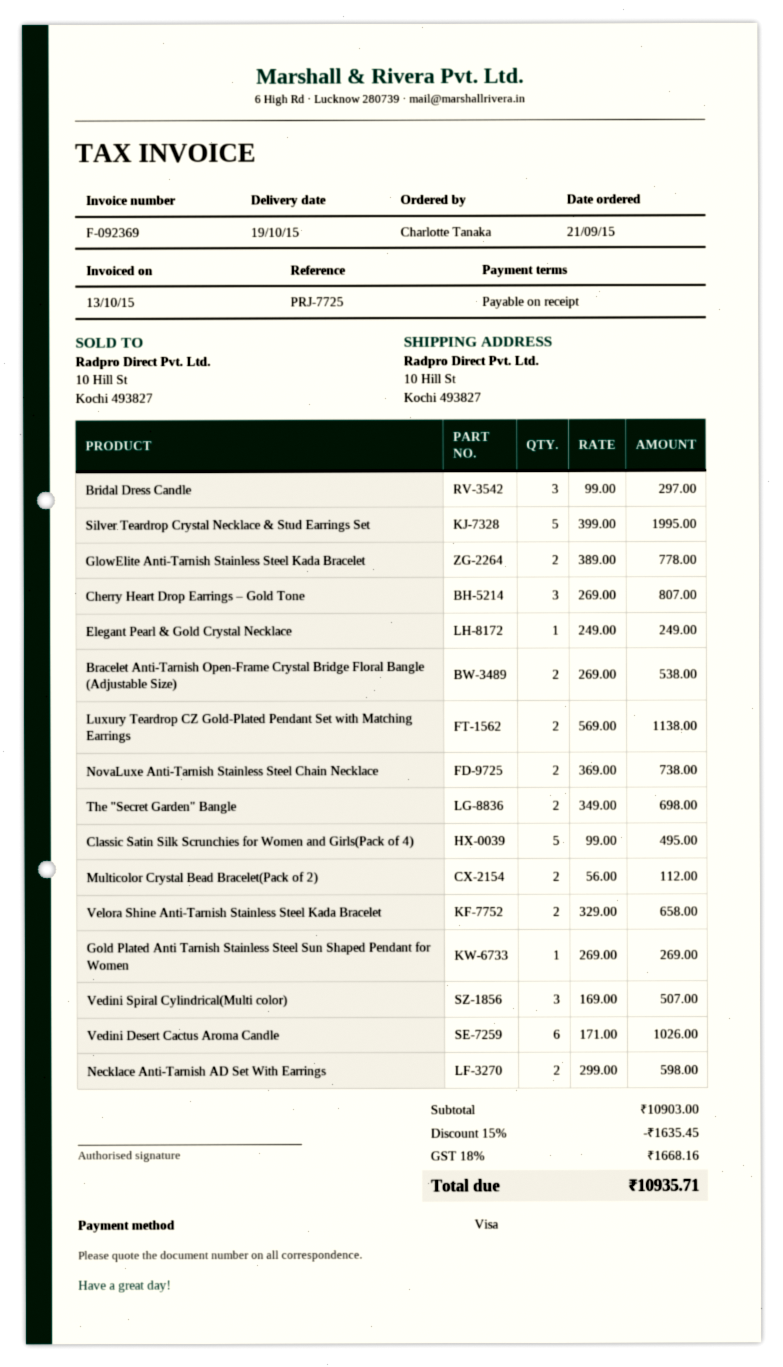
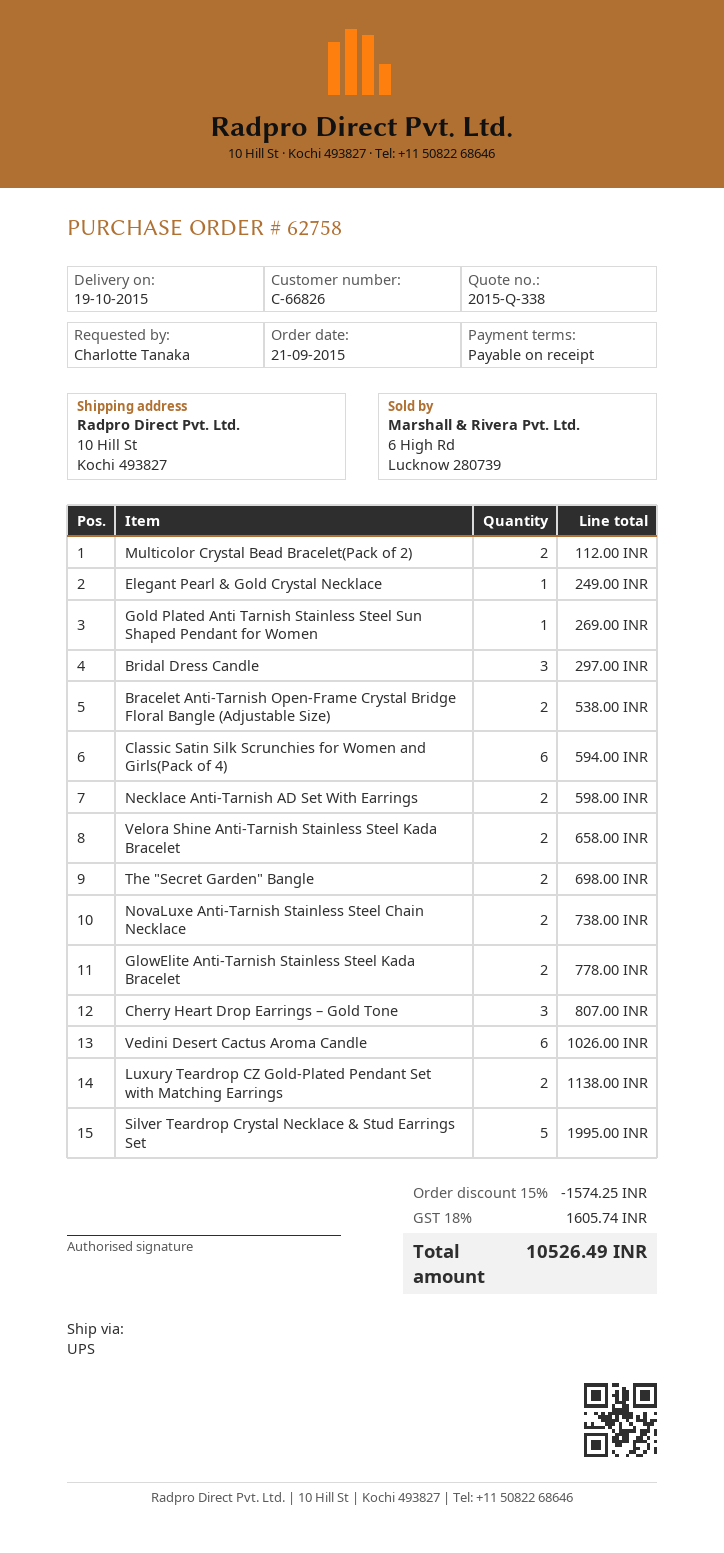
Classic Satin Silk Scrunchies for Women and Girls(Pack of 4): 5 for 495.00 -> 6 for 594.00
Vedini Spiral Cylindrical(Multi color): 3 for 507.00 -> none
discount: 15% = 1635.45 -> 15% = 1574.25
tax: 18% = 1668.16 -> 18% = 1605.74
total: 10935.71 -> 10526.49

